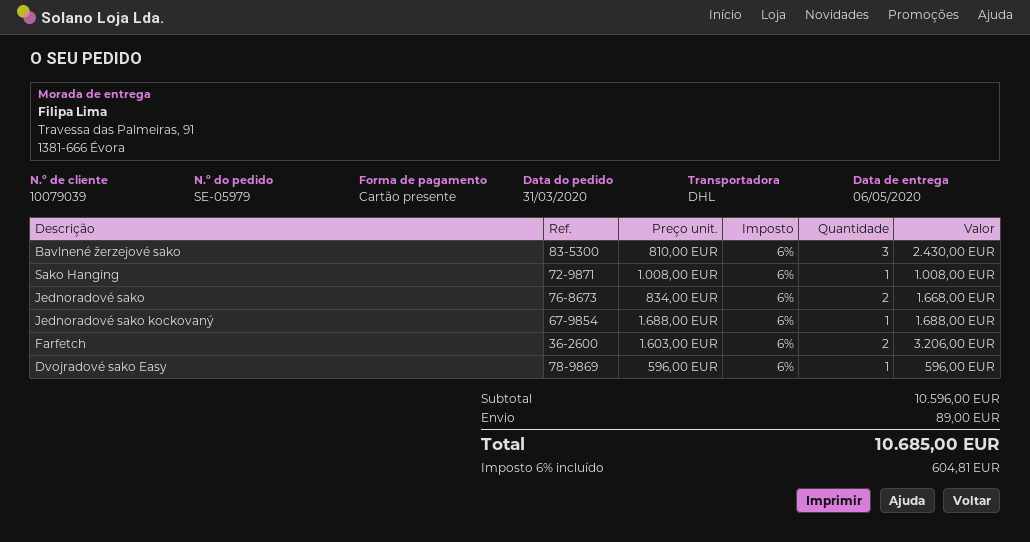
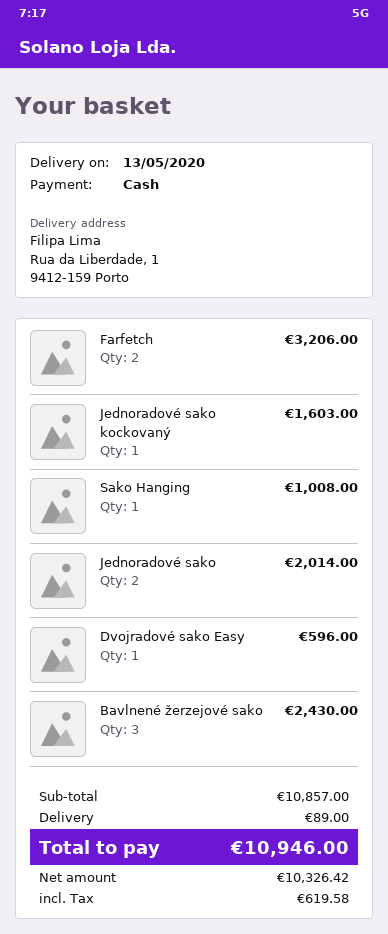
delivery date: 2020-05-06 -> 2020-05-13
payment method: gift card -> cash
ship to: Travessa das Palmeiras, 91, 1381-666 Évora -> Rua da Liberdade, 1, 9412-159 Porto
Jednoradové sako: 2 for 1668.00 -> 2 for 2014.00
Jednoradové sako kockovaný: 1 for 1688.00 -> 1 for 1603.00
subtotal: 10596.00 -> 10857.00
tax: 604.81 -> 619.58
total: 10685.00 -> 10946.00

